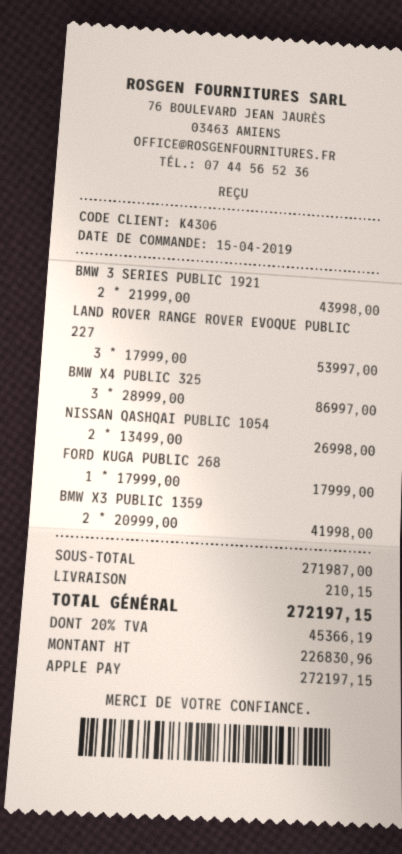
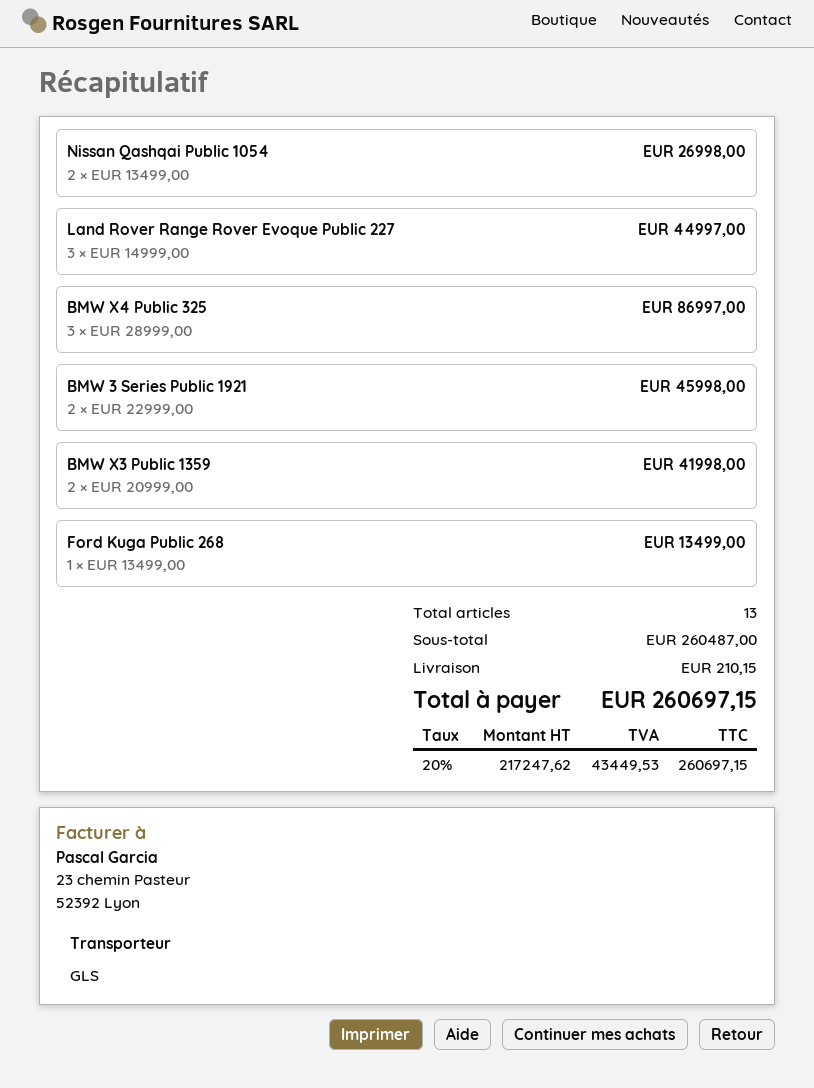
BMW 3 SERIES PUBLIC 1921: 2 x 21999.00 = 43998.00 -> 2 x 22999.00 = 45998.00
LAND ROVER RANGE ROVER EVOQUE PUBLIC 227: 3 x 17999.00 = 53997.00 -> 3 x 14999.00 = 44997.00
FORD KUGA PUBLIC 268: 1 x 17999.00 = 17999.00 -> 1 x 13499.00 = 13499.00
subtotal: 271987.00 -> 260487.00
net: 226830.96 -> 217247.62
tax: 20% = 45366.19 -> 20% = 43449.53
total: 272197.15 -> 260697.15

